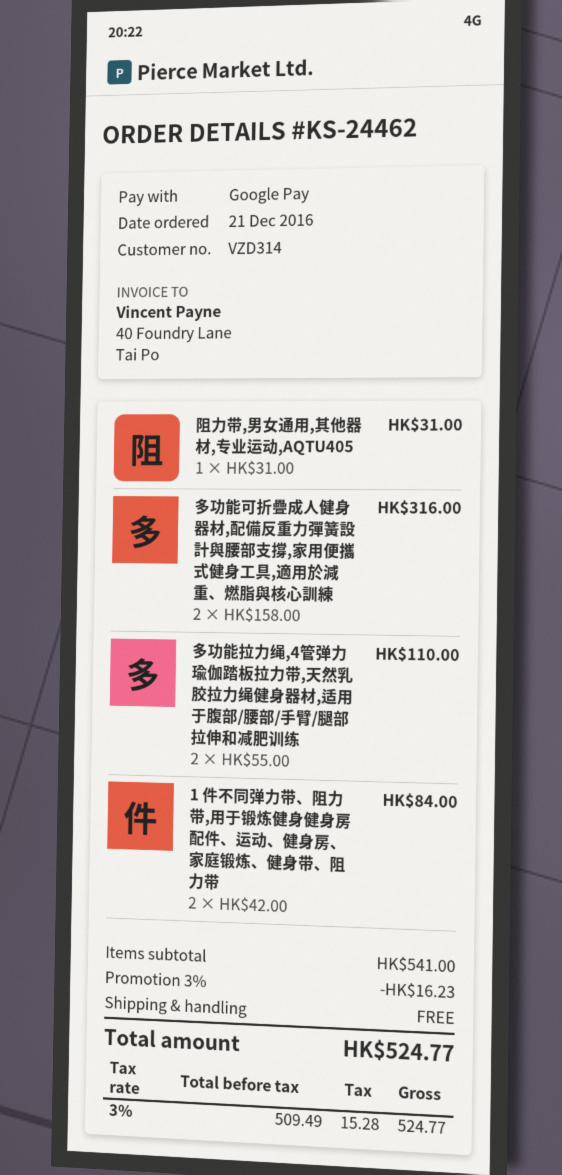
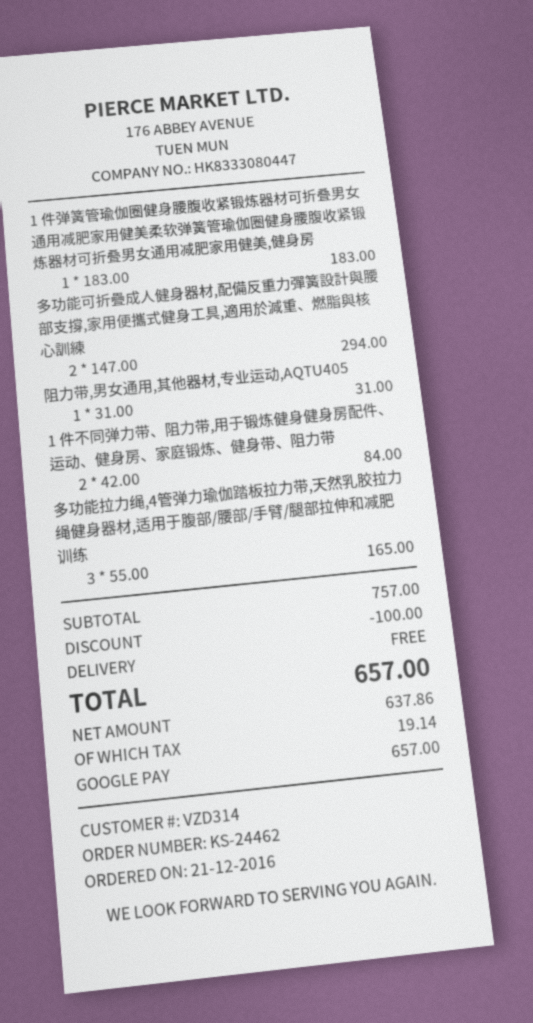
多功能可折疊成人健身器材,配備反重力彈簧設計與腰部支撐,家用便攜式健身工具,適用於減重、燃脂與核心訓練: 2 x 158.00 = 316.00 -> 2 x 147.00 = 294.00
多功能拉力绳,4管弹力瑜伽踏板拉力带,天然乳胶拉力绳健身器材,适用于腹部/腰部/手臂/腿部拉伸和减肥训练: 2 x 55.00 = 110.00 -> 3 x 55.00 = 165.00
1 件弹簧管瑜伽圈健身腰腹收紧锻炼器材可折叠男女通用减肥家用健美柔软弹簧管瑜伽圈健身腰腹收紧锻炼器材可折叠男女通用减肥家用健美,健身房: none -> 1 x 183.00 = 183.00
subtotal: 541.00 -> 757.00
discount: 16.23 -> 100.00
net: 509.49 -> 637.86
tax: 15.28 -> 19.14
total: 524.77 -> 657.00

